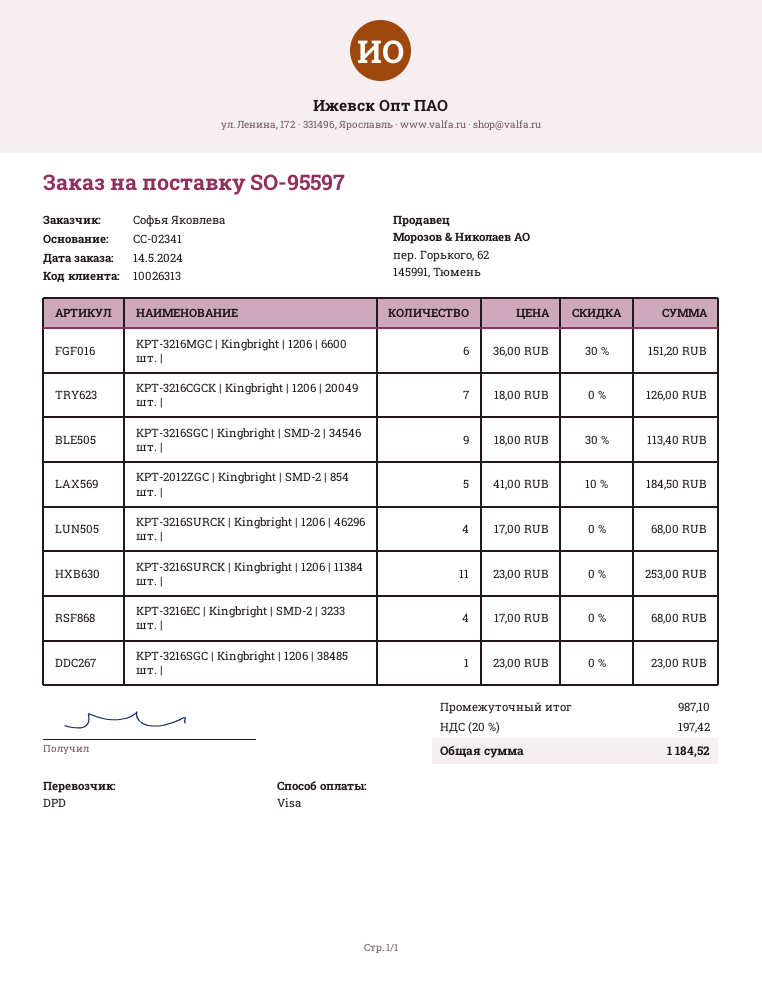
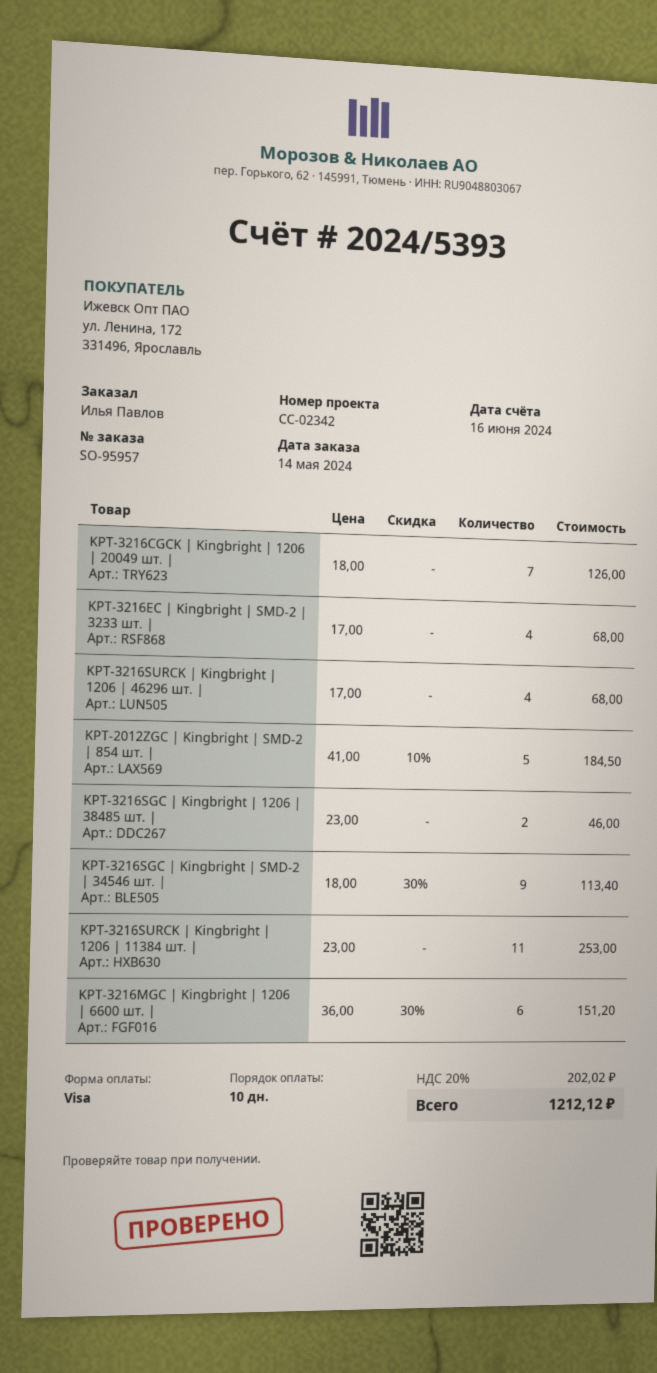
order number: SO-95597 -> SO-95957
reference: CC-02341 -> CC-02342
ordered by: Софья Яковлева -> Илья Павлов
KPT-3216SGC | Kingbright | 1206 | 38485 шт. |: 1 x 23.00 = 23.00 -> 2 x 23.00 = 46.00
tax: 20% = 197.42 -> 20% = 202.02
total: 1184.52 -> 1212.12

